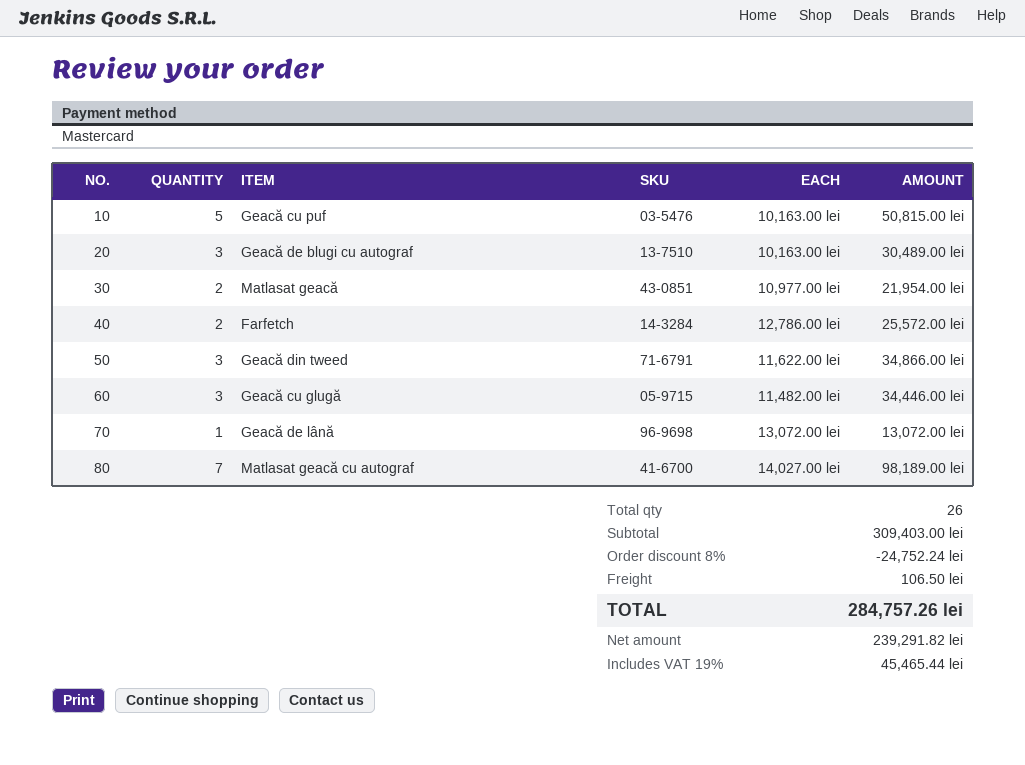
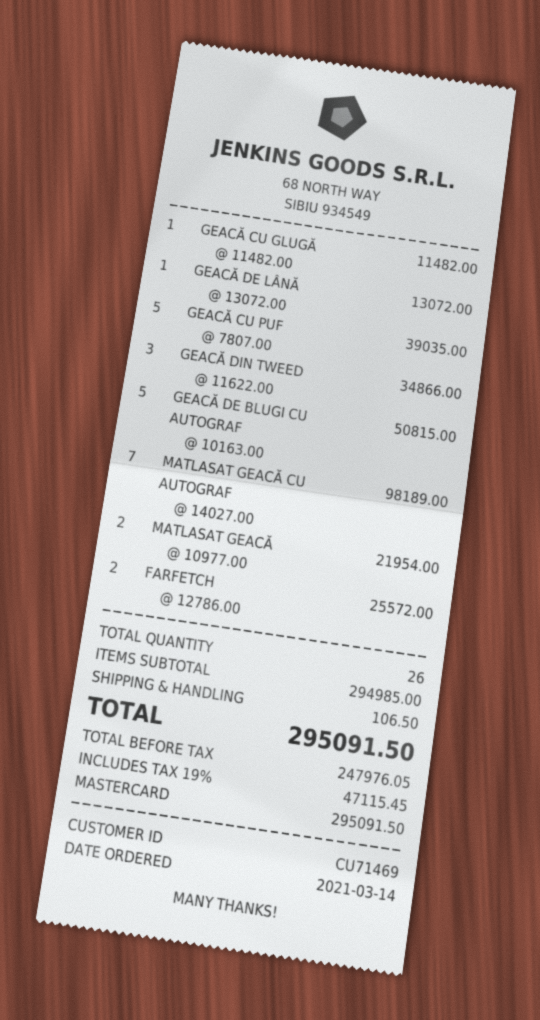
Geacă cu puf: 5 x 10163.00 = 50815.00 -> 5 x 7807.00 = 39035.00
Geacă de blugi cu autograf: 3 x 10163.00 = 30489.00 -> 5 x 10163.00 = 50815.00
Geacă cu glugă: 3 x 11482.00 = 34446.00 -> 1 x 11482.00 = 11482.00
subtotal: 309403.00 -> 294985.00
discount: 8% = 24752.24 -> none
net: 239291.82 -> 247976.05
tax: 19% = 45465.44 -> 19% = 47115.45
total: 284757.26 -> 295091.50

